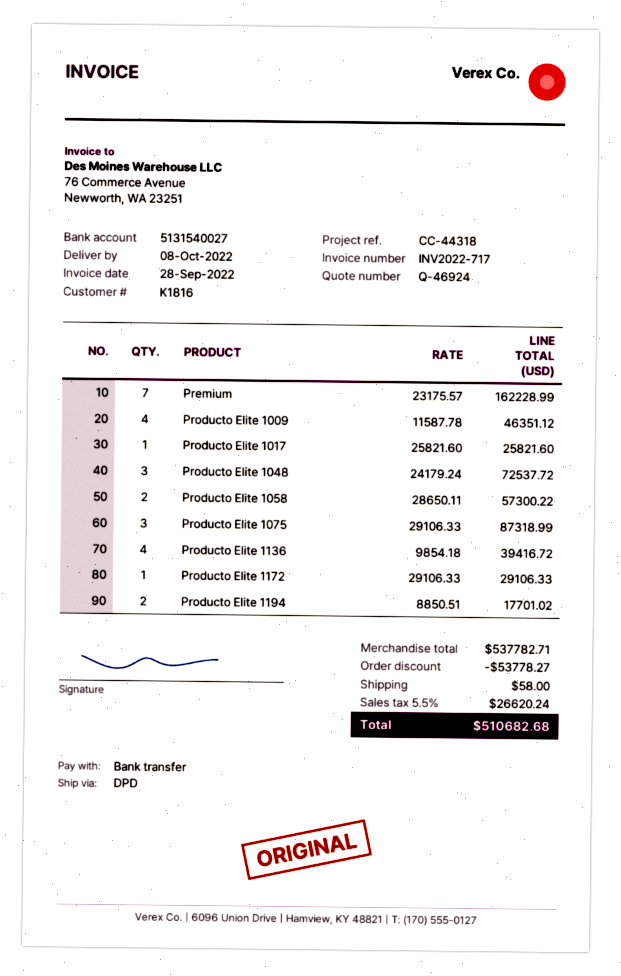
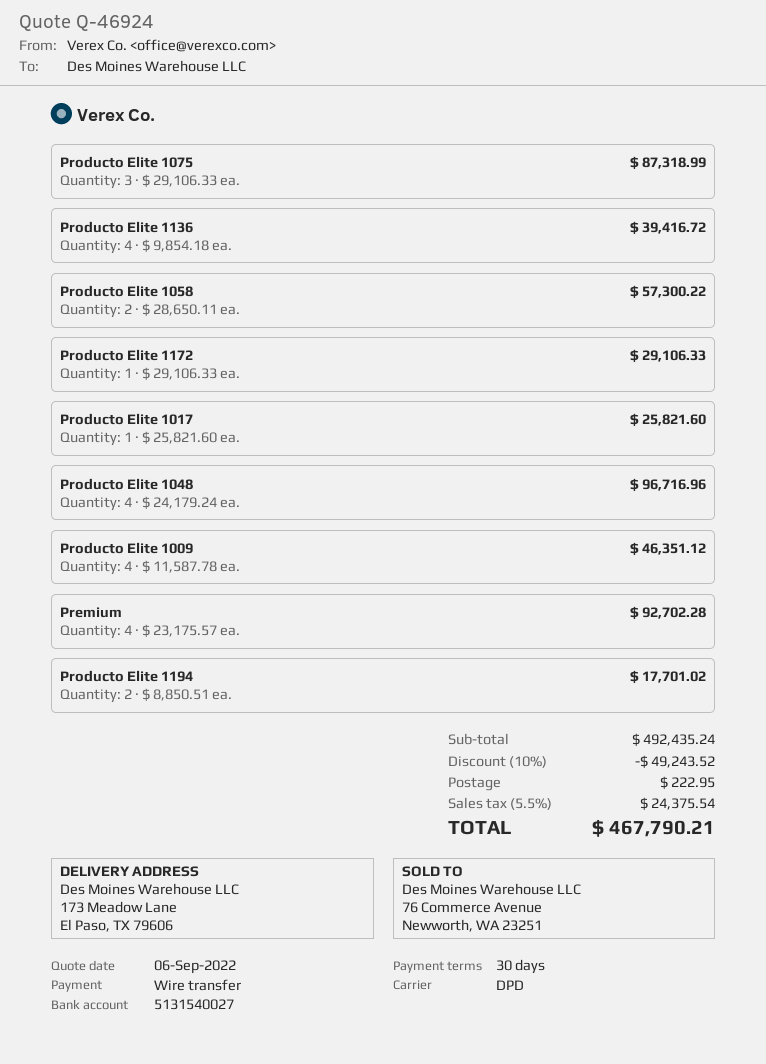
Premium: 7 x 23175.57 = 162228.99 -> 4 x 23175.57 = 92702.28
Producto Elite 1048: 3 x 24179.24 = 72537.72 -> 4 x 24179.24 = 96716.96
subtotal: 537782.71 -> 492435.24
discount: 53778.27 -> 49243.52
shipping: 58.00 -> 222.95
tax: 5.5% = 26620.24 -> 5.5% = 24375.54
total: 510682.68 -> 467790.21

